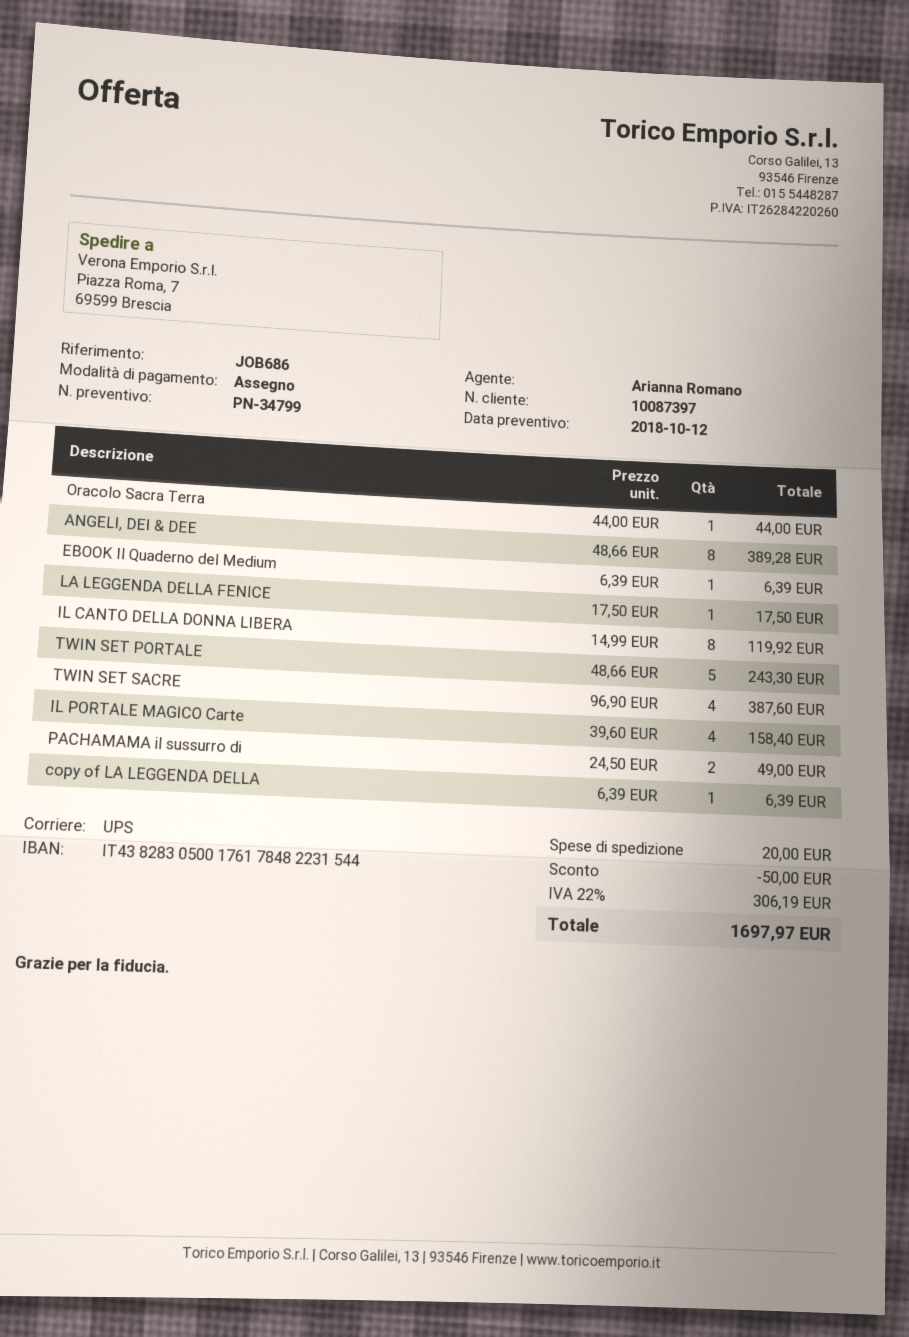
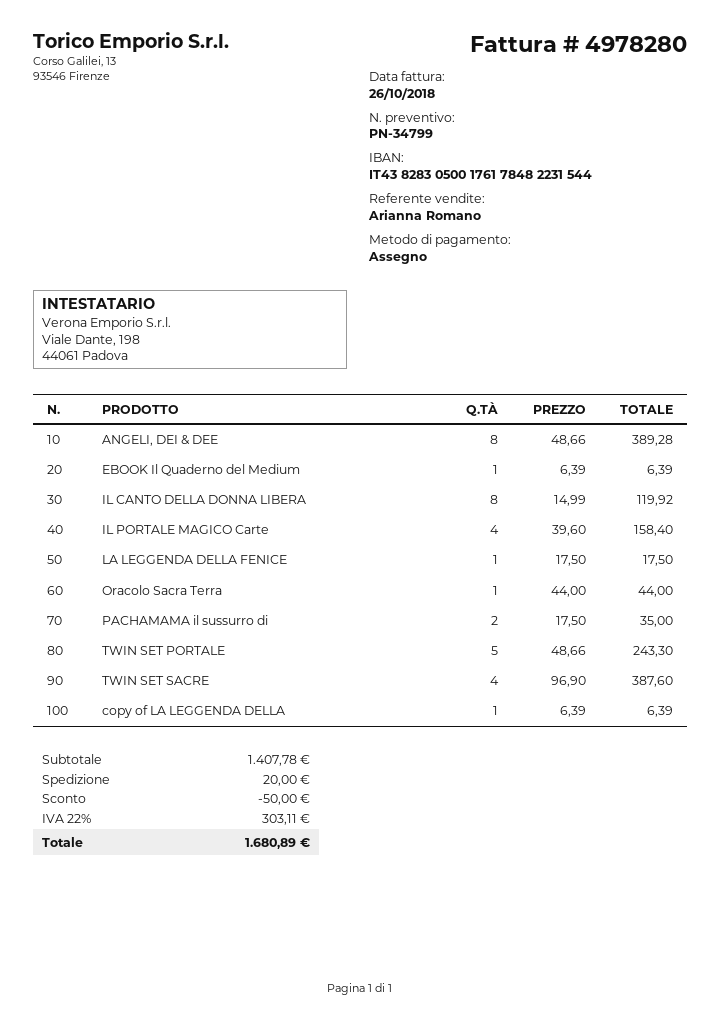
PACHAMAMA il sussurro di: 2 x 24.50 = 49.00 -> 2 x 17.50 = 35.00
tax: 22% = 306.19 -> 22% = 303.11
total: 1697.97 -> 1680.89

